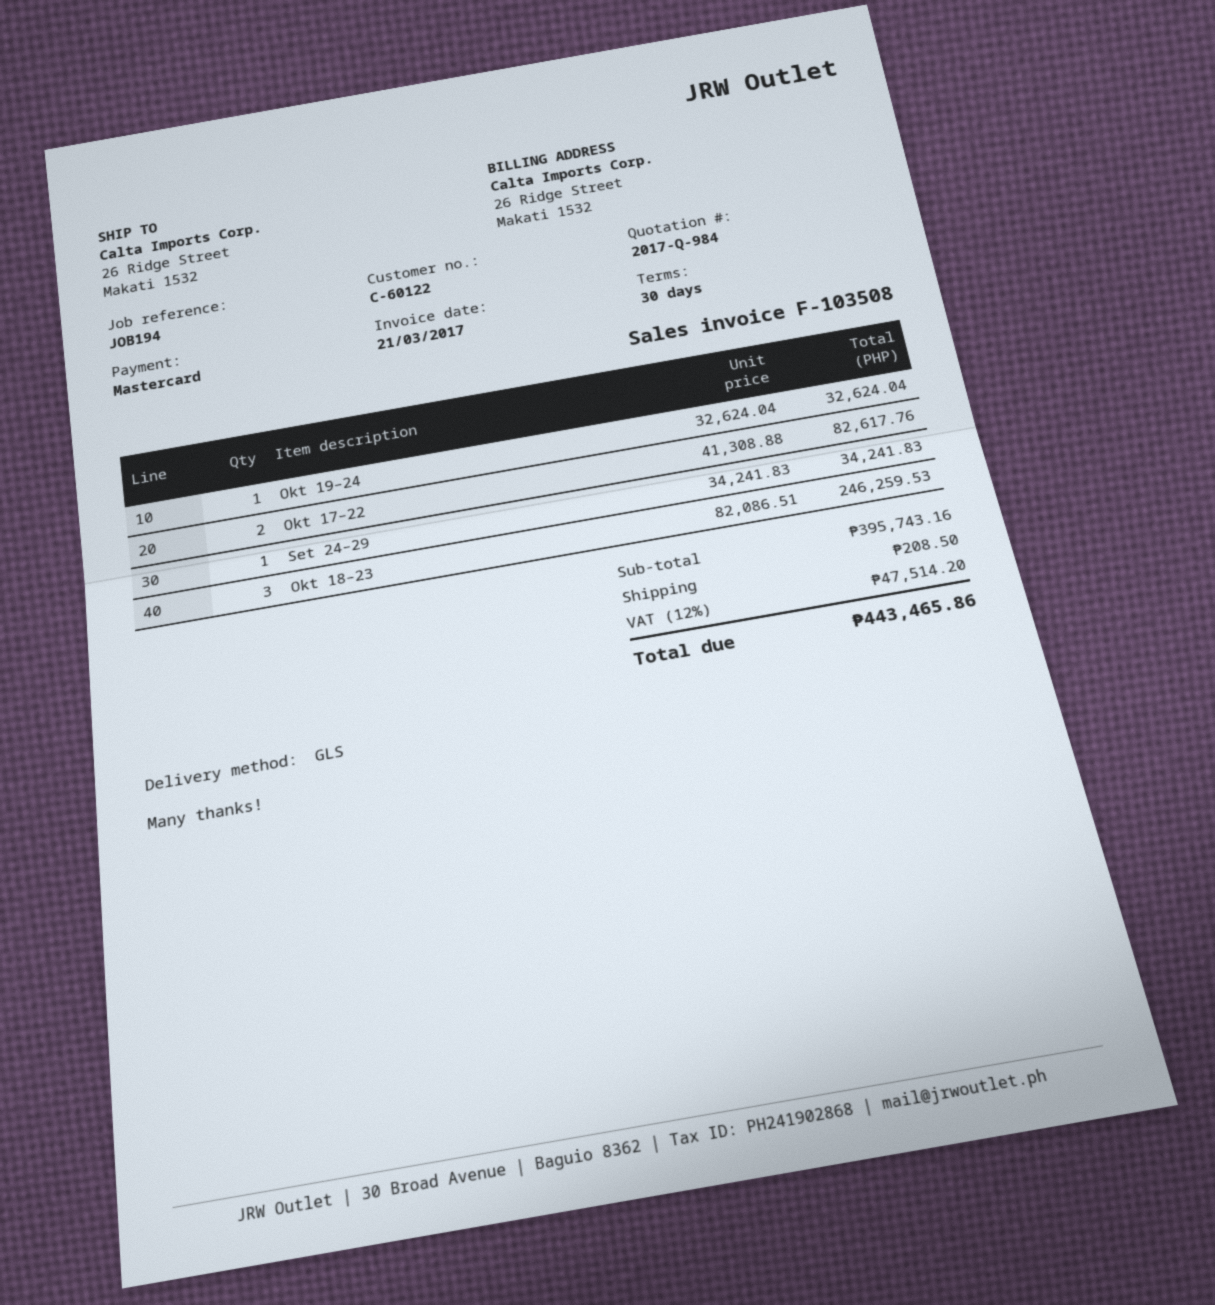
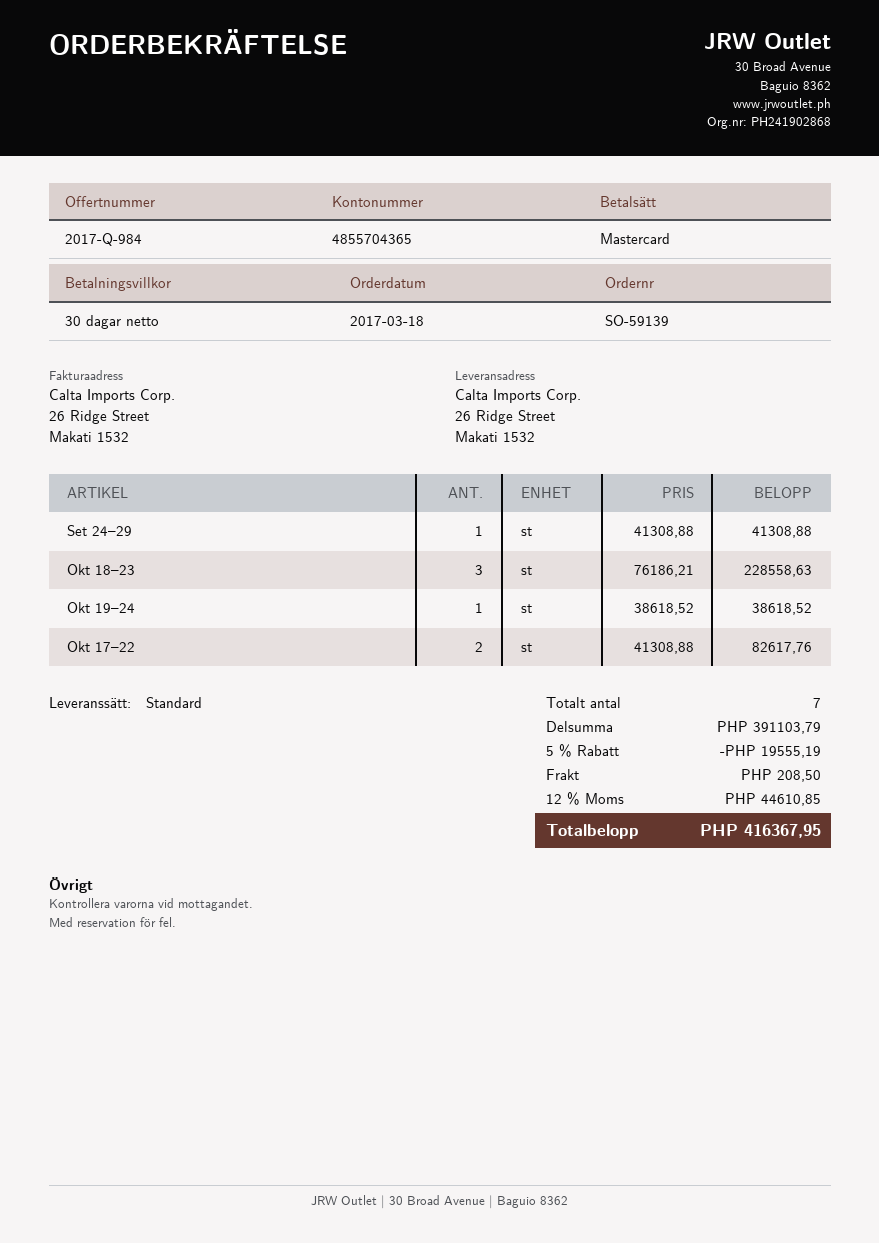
shipping method: GLS -> standard
Okt 19–24: 1 x 32624.04 = 32624.04 -> 1 x 38618.52 = 38618.52
Set 24–29: 1 x 34241.83 = 34241.83 -> 1 x 41308.88 = 41308.88
Okt 18–23: 3 x 82086.51 = 246259.53 -> 3 x 76186.21 = 228558.63
subtotal: 395743.16 -> 391103.79
discount: none -> 5% = 19555.19
tax: 12% = 47514.20 -> 12% = 44610.85
total: 443465.86 -> 416367.95

